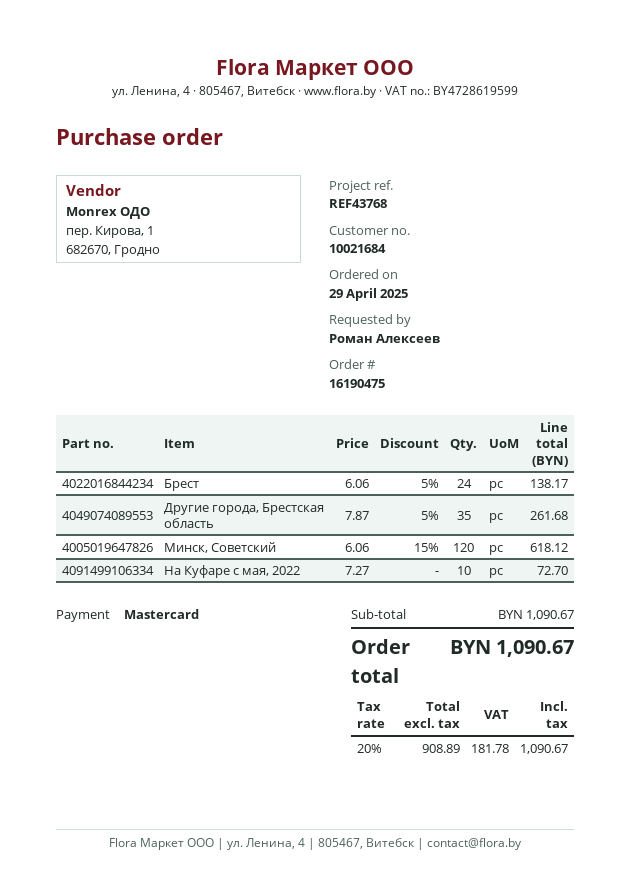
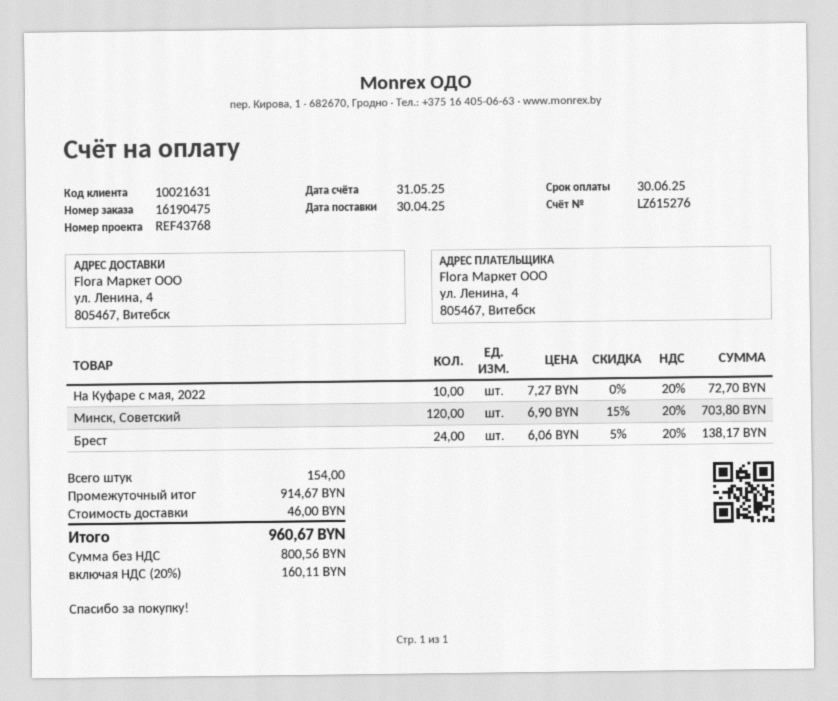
customer number: 10021684 -> 10021631
Другие города, Брестская область: 35 x 7.87 - 5% = 261.68 -> none
Минск, Советский: 120 x 6.06 - 15% = 618.12 -> 120 x 6.90 - 15% = 703.80
subtotal: 1090.67 -> 914.67
shipping: none -> 46.00
net: 908.89 -> 800.56
tax: 20% = 181.78 -> 20% = 160.11
total: 1090.67 -> 960.67

